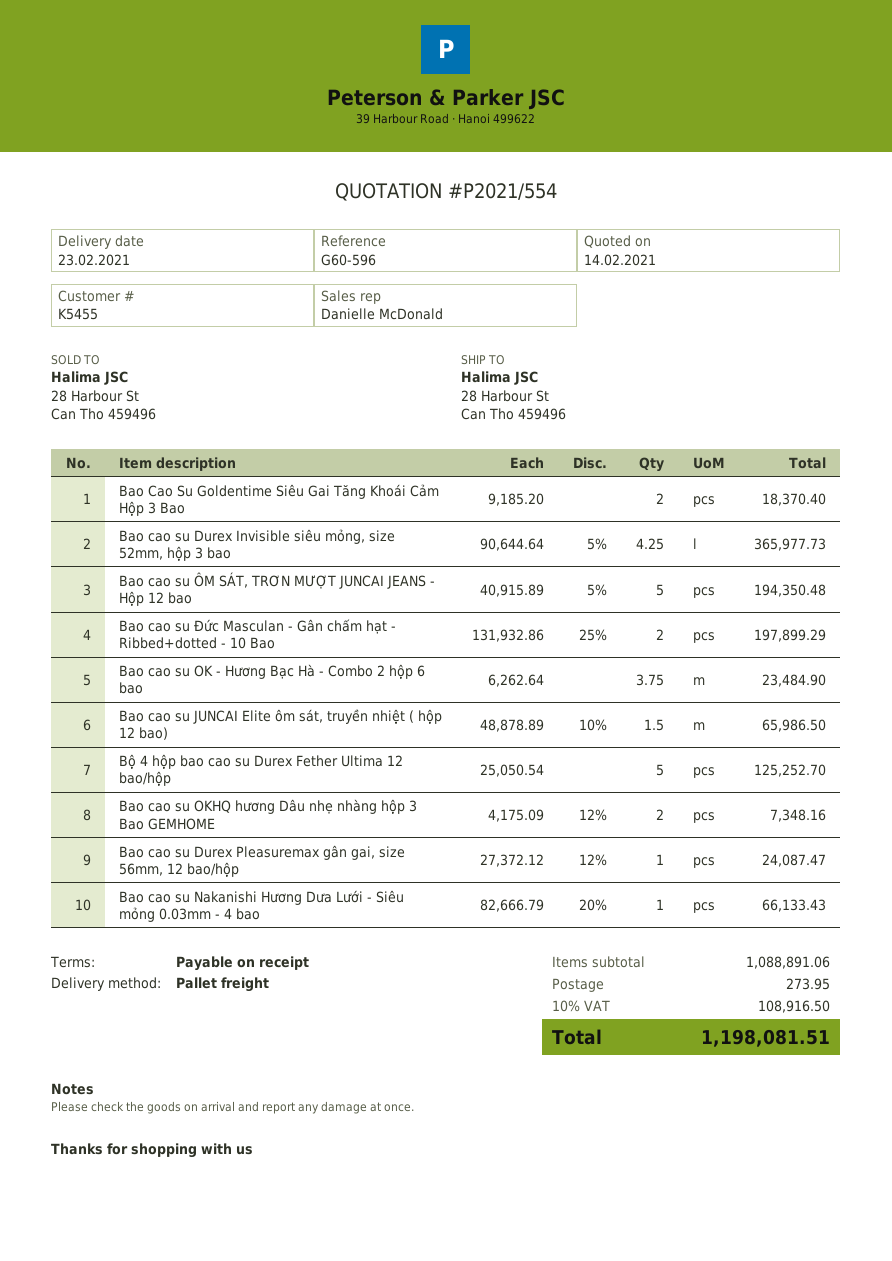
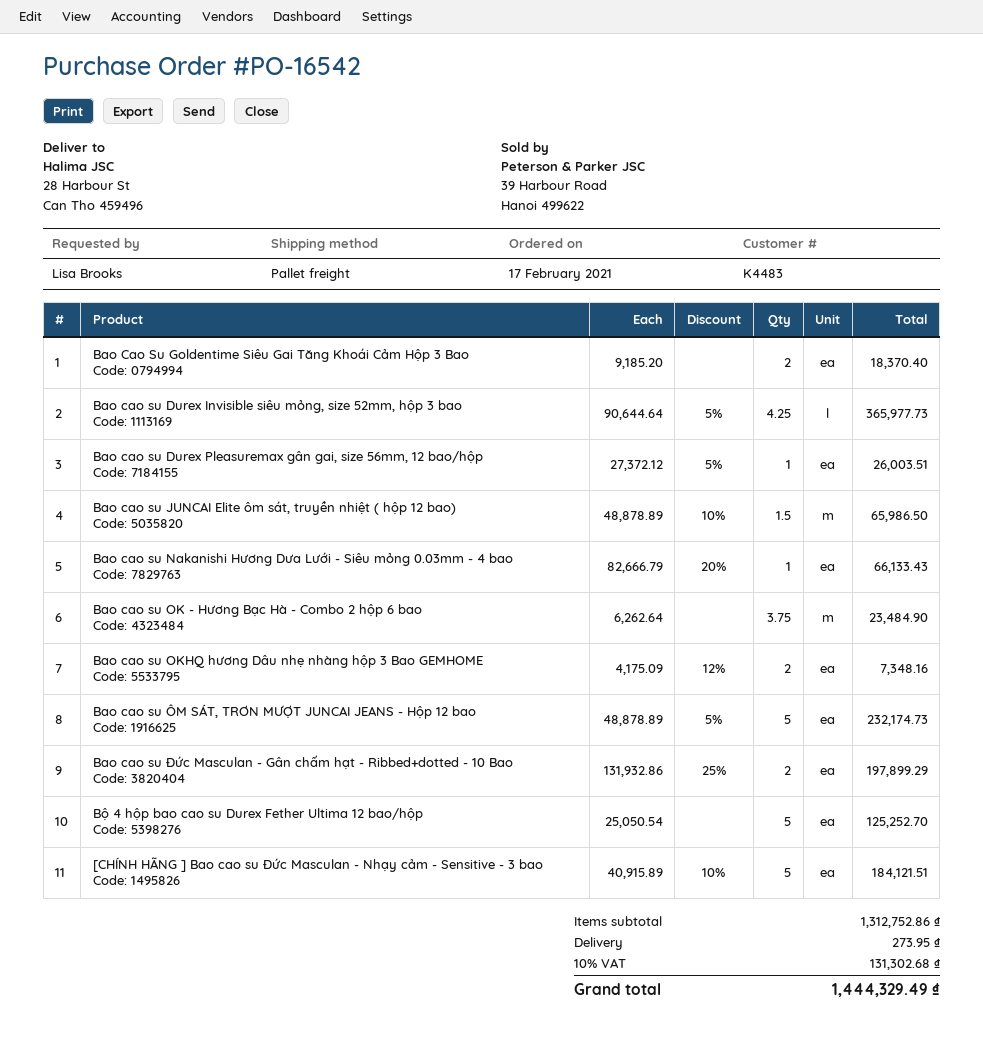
customer number: K5455 -> K4483
Bao cao su ÔM SÁT, TRƠN MƯỢT JUNCAI JEANS - Hộp 12 bao: 5 x 40915.89 - 5% = 194350.48 -> 5 x 48878.89 - 5% = 232174.73
Bao cao su Durex Pleasuremax gân gai, size 56mm, 12 bao/hộp: 1 x 27372.12 - 12% = 24087.47 -> 1 x 27372.12 - 5% = 26003.51
[CHÍNH HÃNG ] Bao cao su Đức Masculan - Nhạy cảm - Sensitive - 3 bao: none -> 5 x 40915.89 - 10% = 184121.51
subtotal: 1088891.06 -> 1312752.86
tax: 10% = 108916.50 -> 10% = 131302.68
total: 1198081.51 -> 1444329.49

